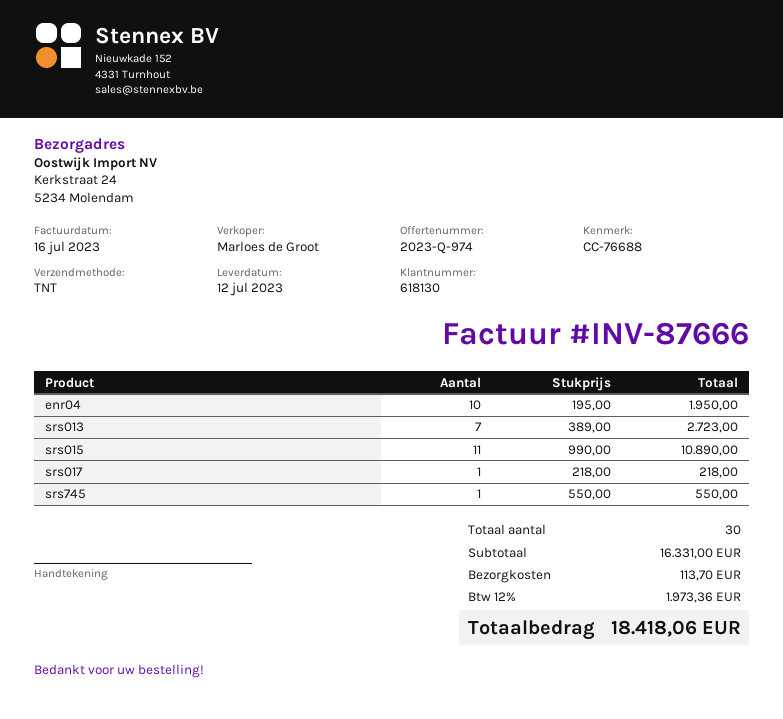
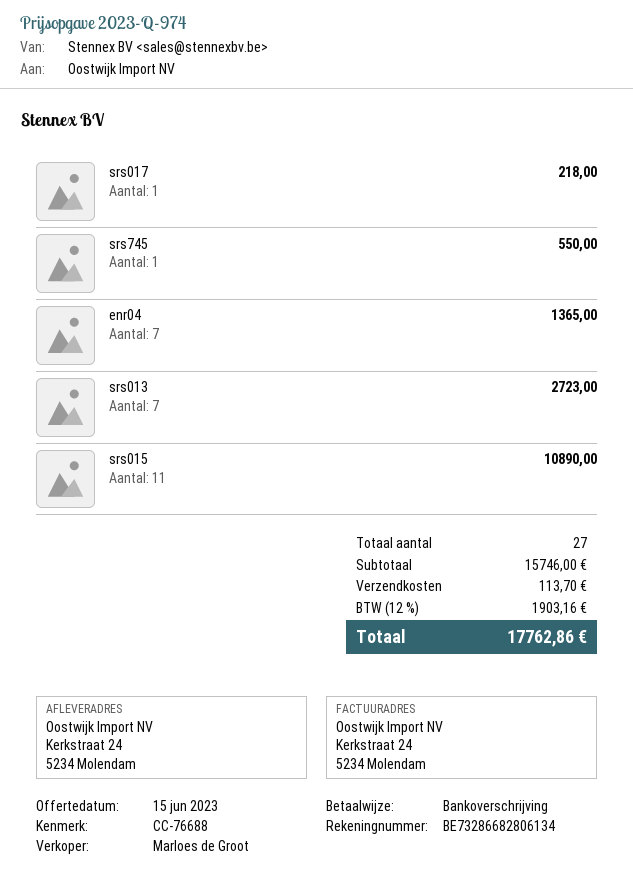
enr04: 10 for 1950.00 -> 7 for 1365.00
total quantity: 30 -> 27
subtotal: 16331.00 -> 15746.00
tax: 12% = 1973.36 -> 12% = 1903.16
total: 18418.06 -> 17762.86

